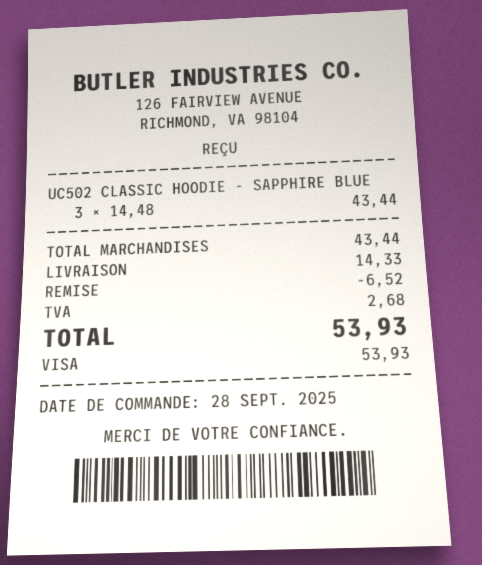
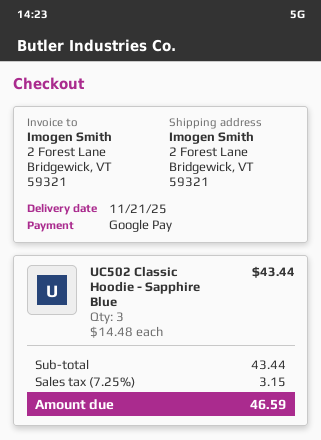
payment method: Visa -> Google Pay
discount: 6.52 -> none
shipping: 14.33 -> none
tax: 2.68 -> 3.15
total: 53.93 -> 46.59

